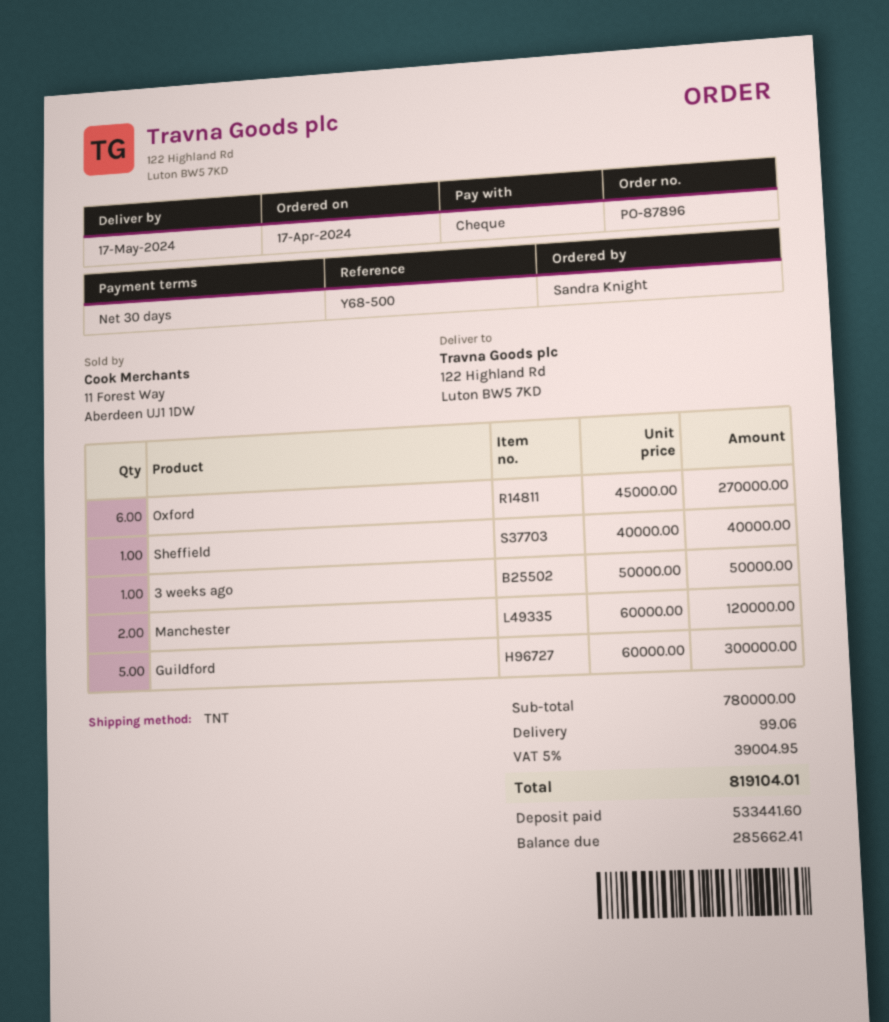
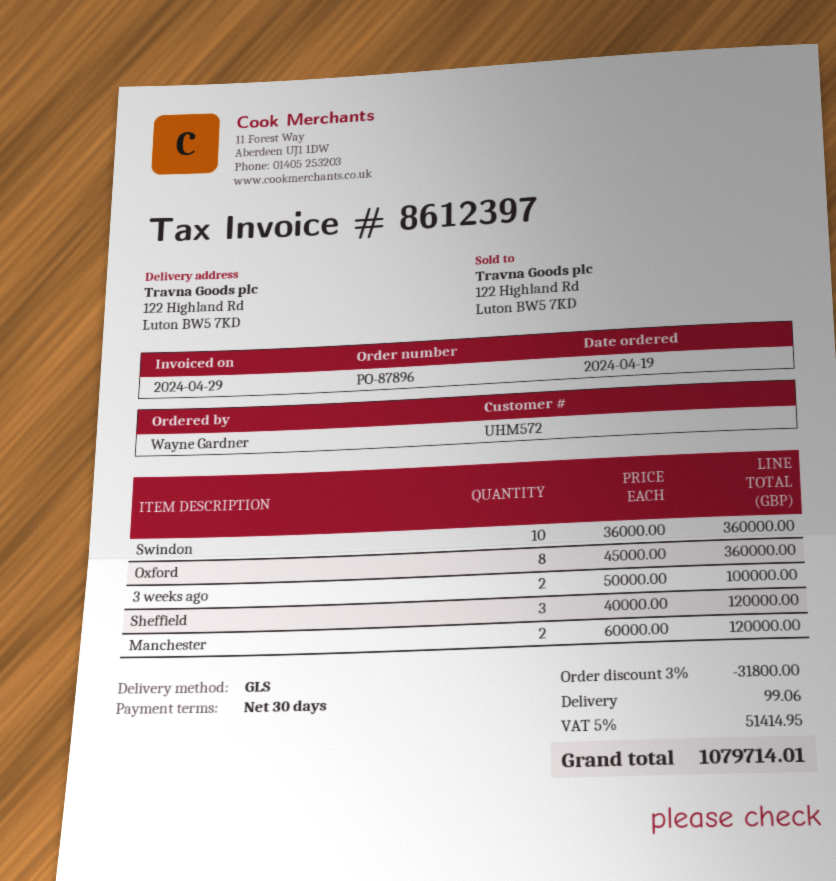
order date: 2024-04-17 -> 2024-04-19
ordered by: Sandra Knight -> Wayne Gardner
shipping method: TNT -> GLS
Oxford: 6 x 45000.00 = 270000.00 -> 8 x 45000.00 = 360000.00
Sheffield: 1 x 40000.00 = 40000.00 -> 3 x 40000.00 = 120000.00
3 weeks ago: 1 x 50000.00 = 50000.00 -> 2 x 50000.00 = 100000.00
Guildford: 5 x 60000.00 = 300000.00 -> none
Swindon: none -> 10 x 36000.00 = 360000.00
discount: none -> 3% = 31800.00
tax: 5% = 39004.95 -> 5% = 51414.95
total: 819104.01 -> 1079714.01

